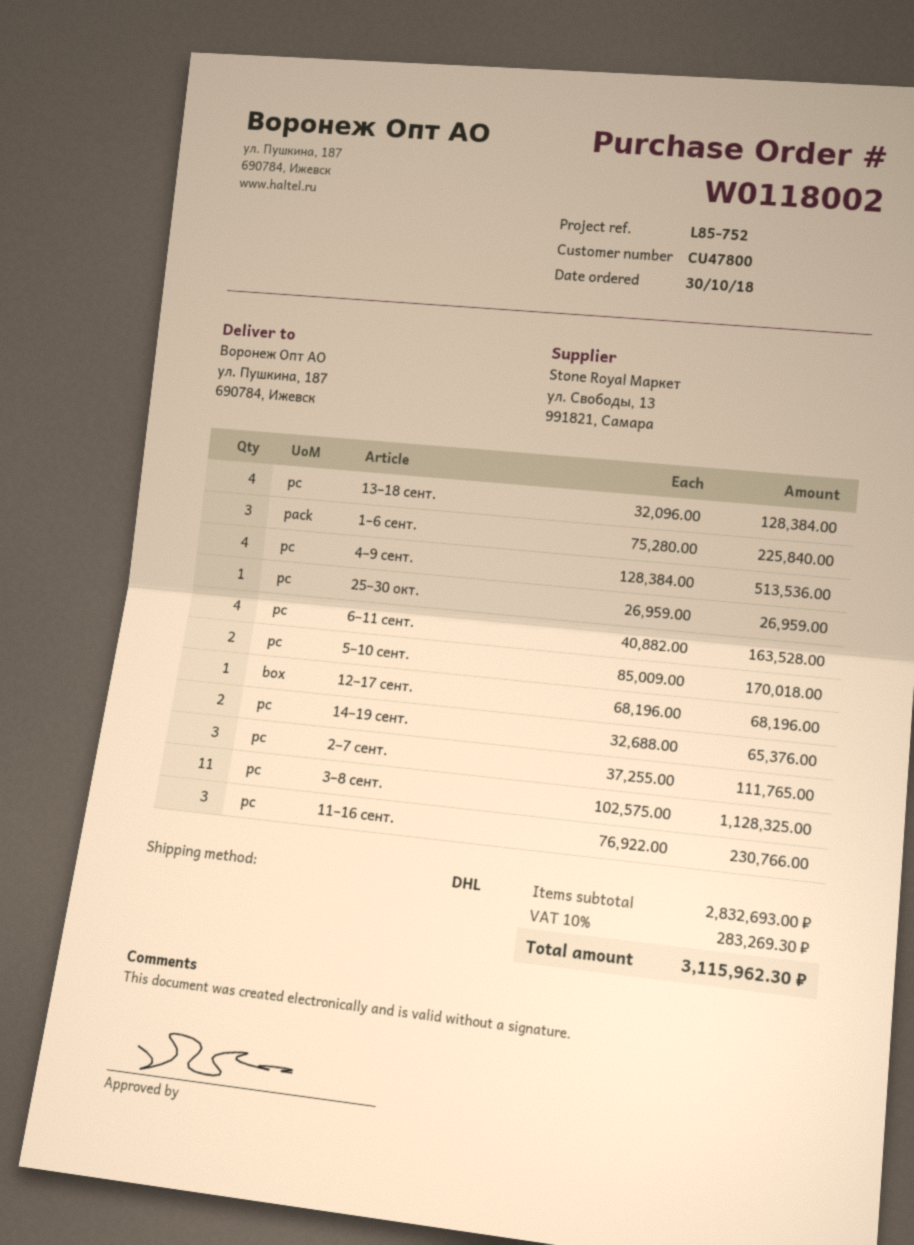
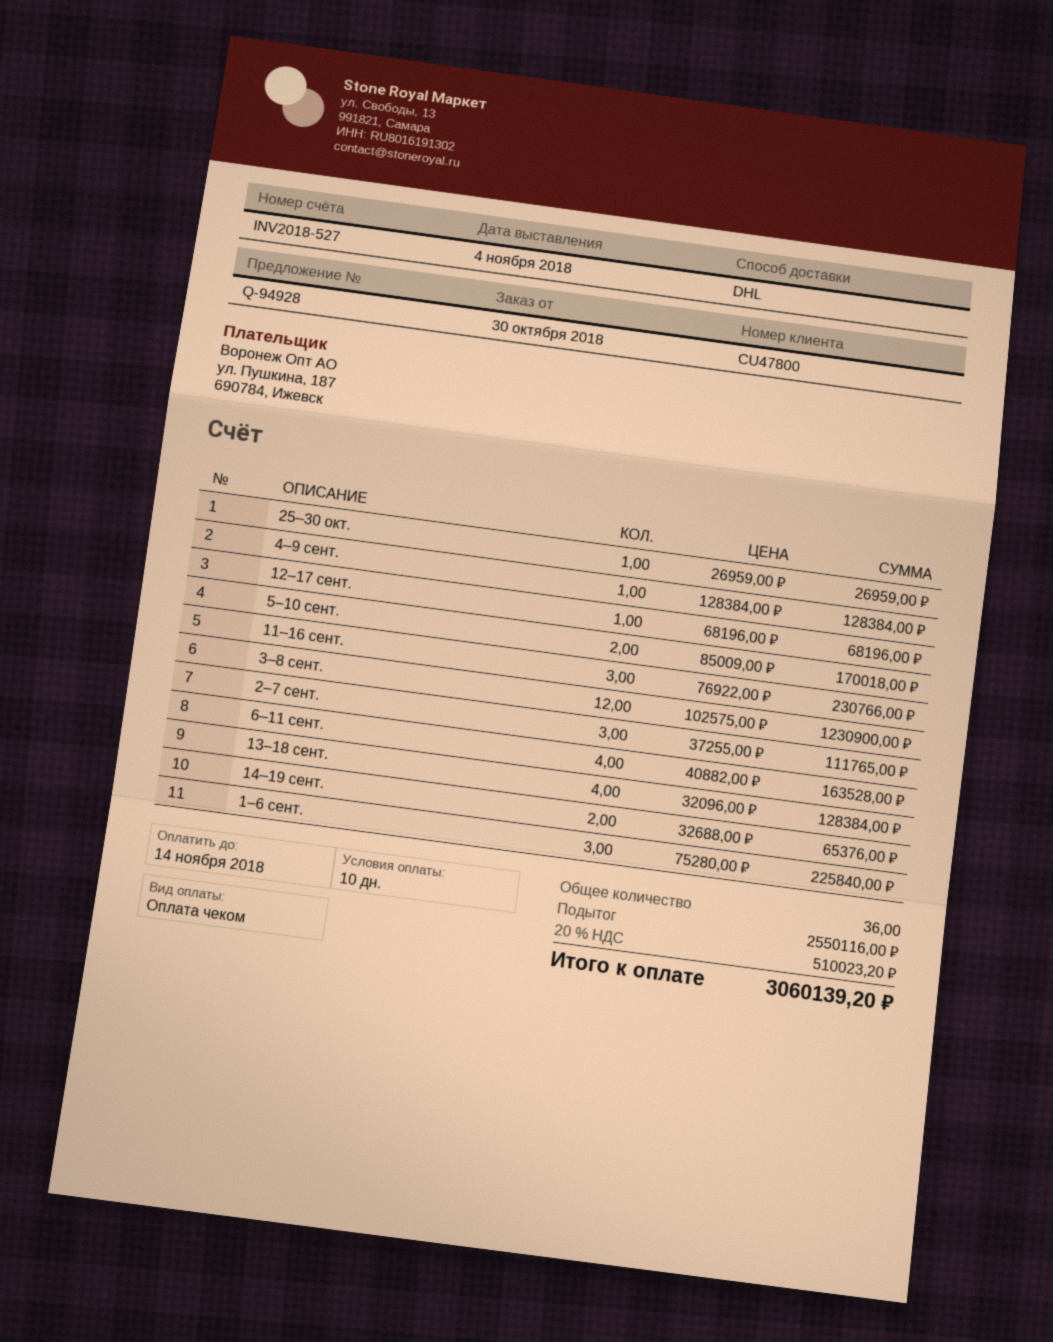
4–9 сент.: 4 x 128384.00 = 513536.00 -> 1 x 128384.00 = 128384.00
3–8 сент.: 11 x 102575.00 = 1128325.00 -> 12 x 102575.00 = 1230900.00
subtotal: 2832693.00 -> 2550116.00
tax: 10% = 283269.30 -> 20% = 510023.20
total: 3115962.30 -> 3060139.20

